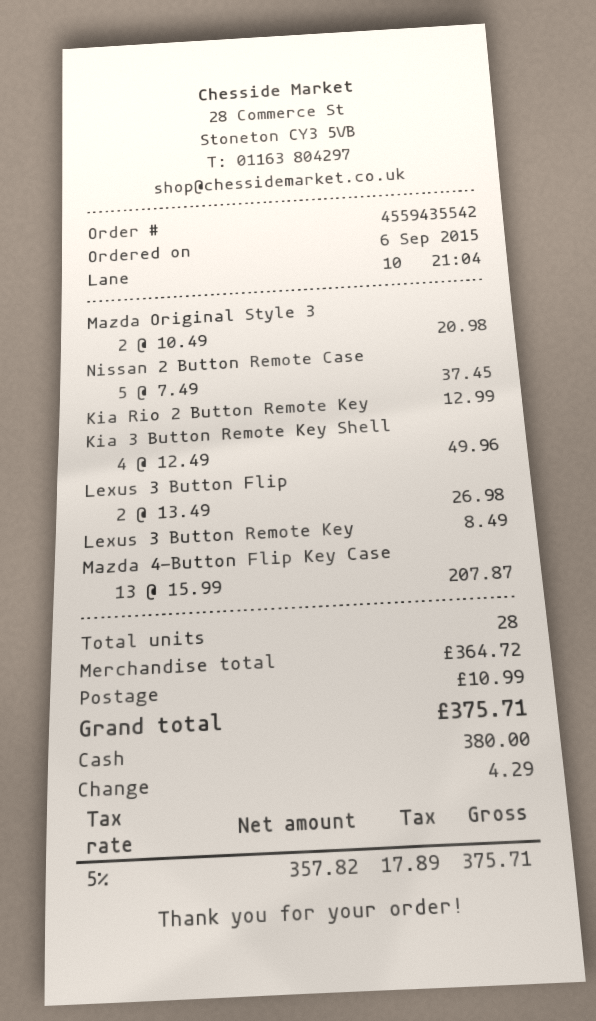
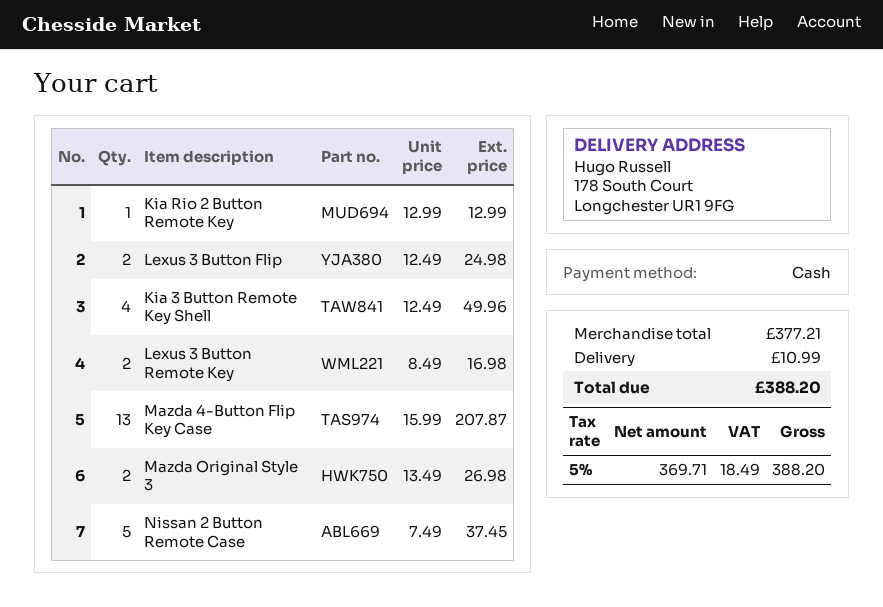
Mazda Original Style 3: 2 x 10.49 = 20.98 -> 2 x 13.49 = 26.98
Lexus 3 Button Flip: 2 x 13.49 = 26.98 -> 2 x 12.49 = 24.98
Lexus 3 Button Remote Key: 1 x 8.49 = 8.49 -> 2 x 8.49 = 16.98
subtotal: 364.72 -> 377.21
net: 357.82 -> 369.71
tax: 5% = 17.89 -> 5% = 18.49
total: 375.71 -> 388.20

